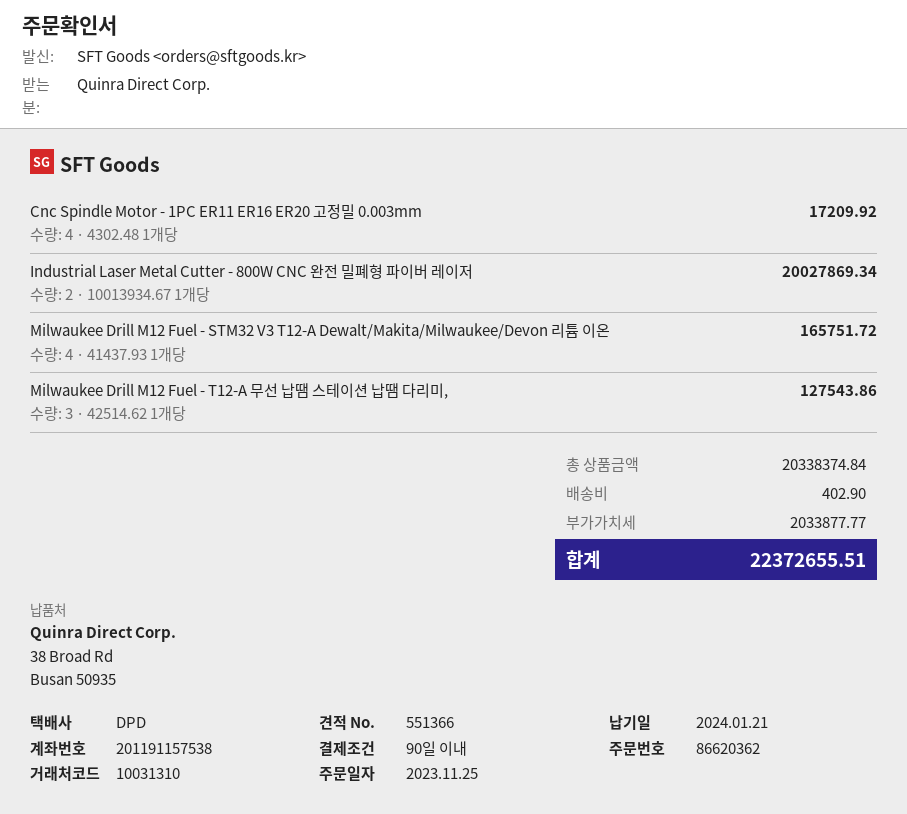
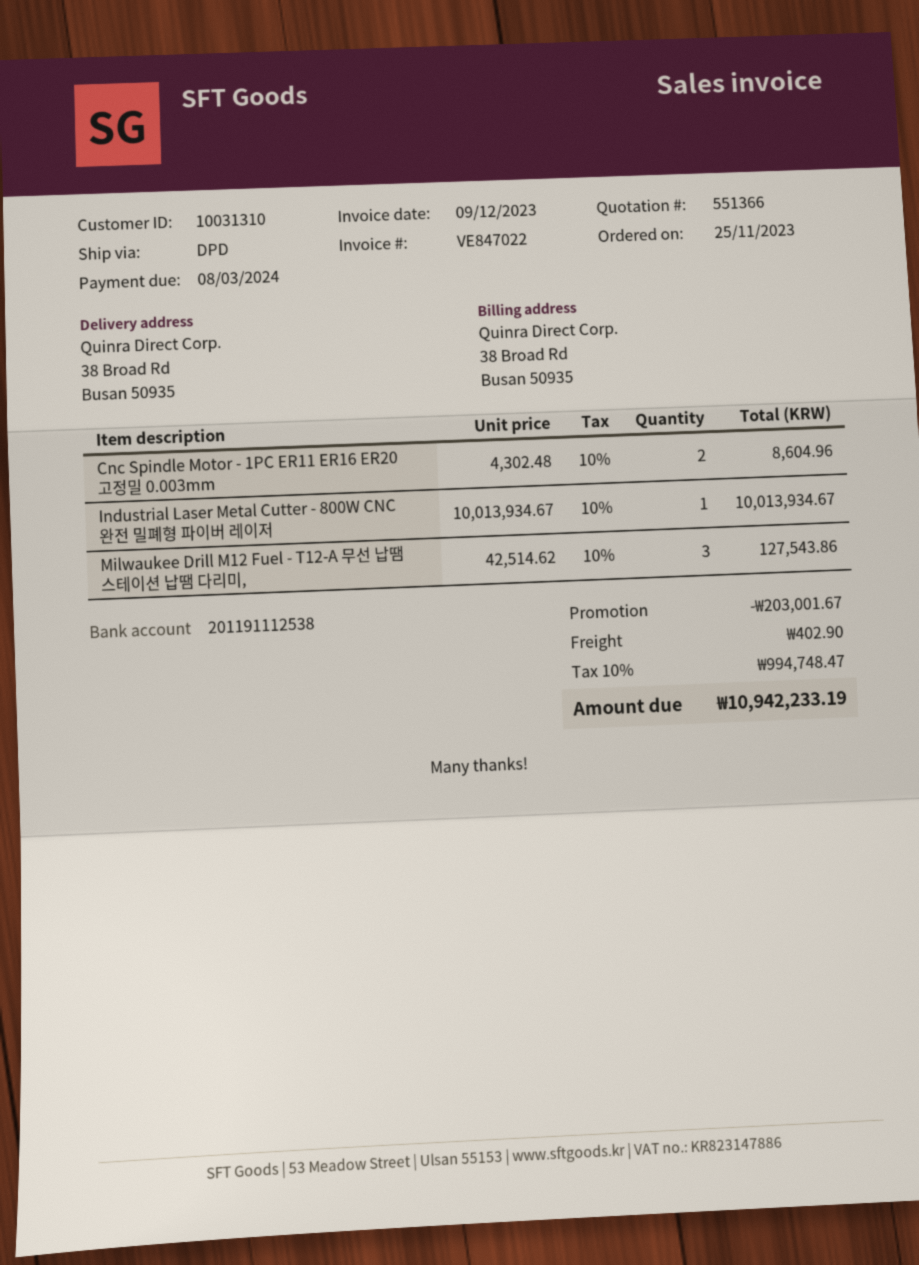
bank account: 201191157538 -> 201191112538
Cnc Spindle Motor - 1PC ER11 ER16 ER20 고정밀 0.003mm: 4 x 4302.48 = 17209.92 -> 2 x 4302.48 = 8604.96
Industrial Laser Metal Cutter - 800W CNC 완전 밀폐형 파이버 레이저: 2 x 10013934.67 = 20027869.34 -> 1 x 10013934.67 = 10013934.67
Milwaukee Drill M12 Fuel - STM32 V3 T12-A Dewalt/Makita/Milwaukee/Devon 리튬 이온: 4 x 41437.93 = 165751.72 -> none
discount: none -> 203001.67
tax: 2033877.77 -> 994748.47
total: 22372655.51 -> 10942233.19

